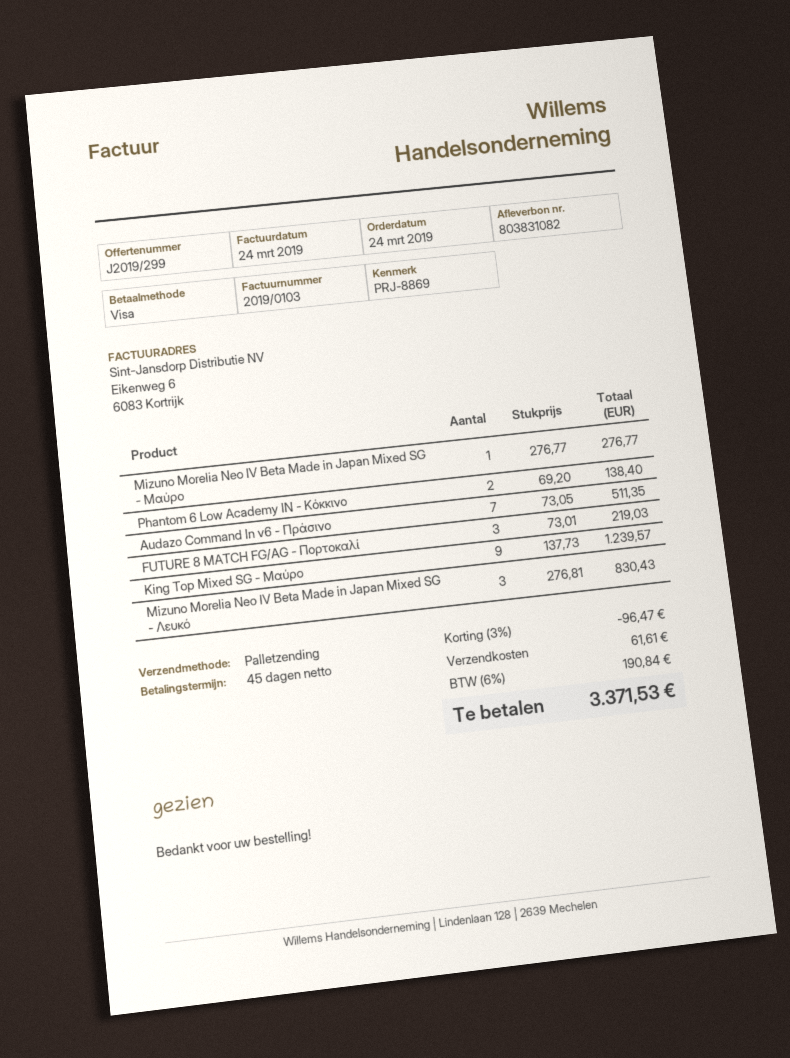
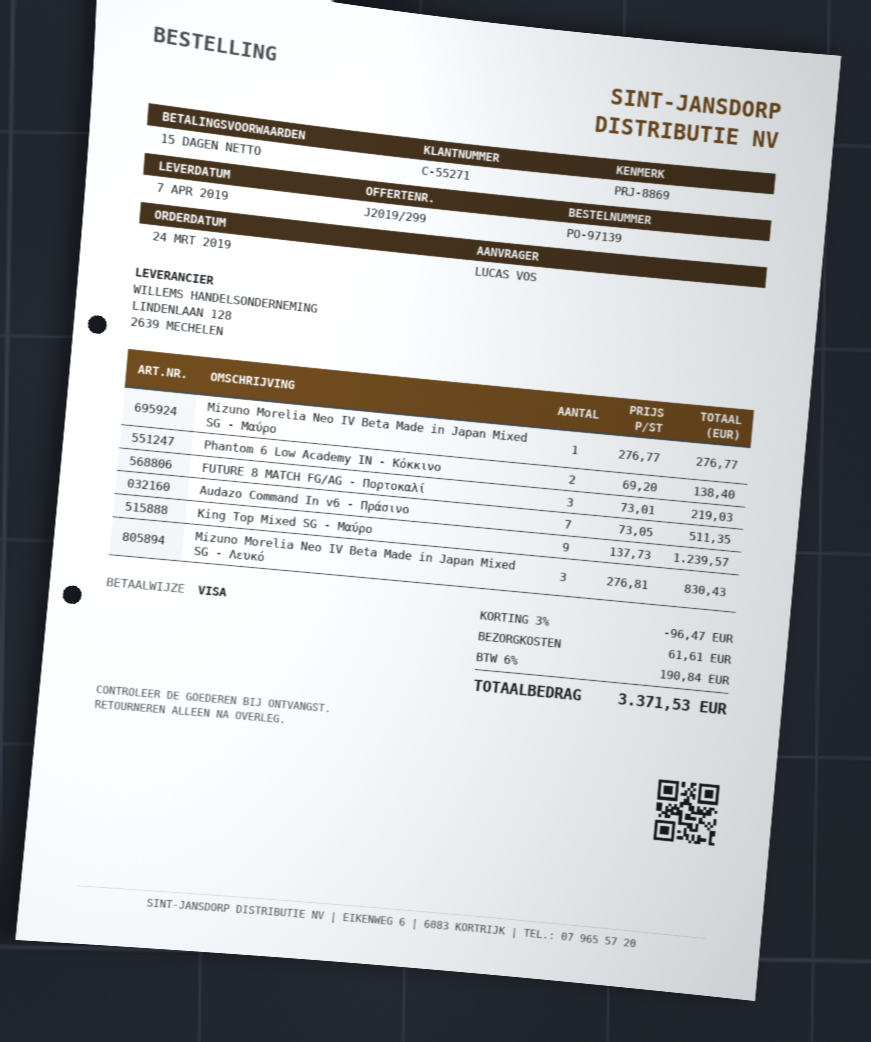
payment terms: 45 days -> 15 days

